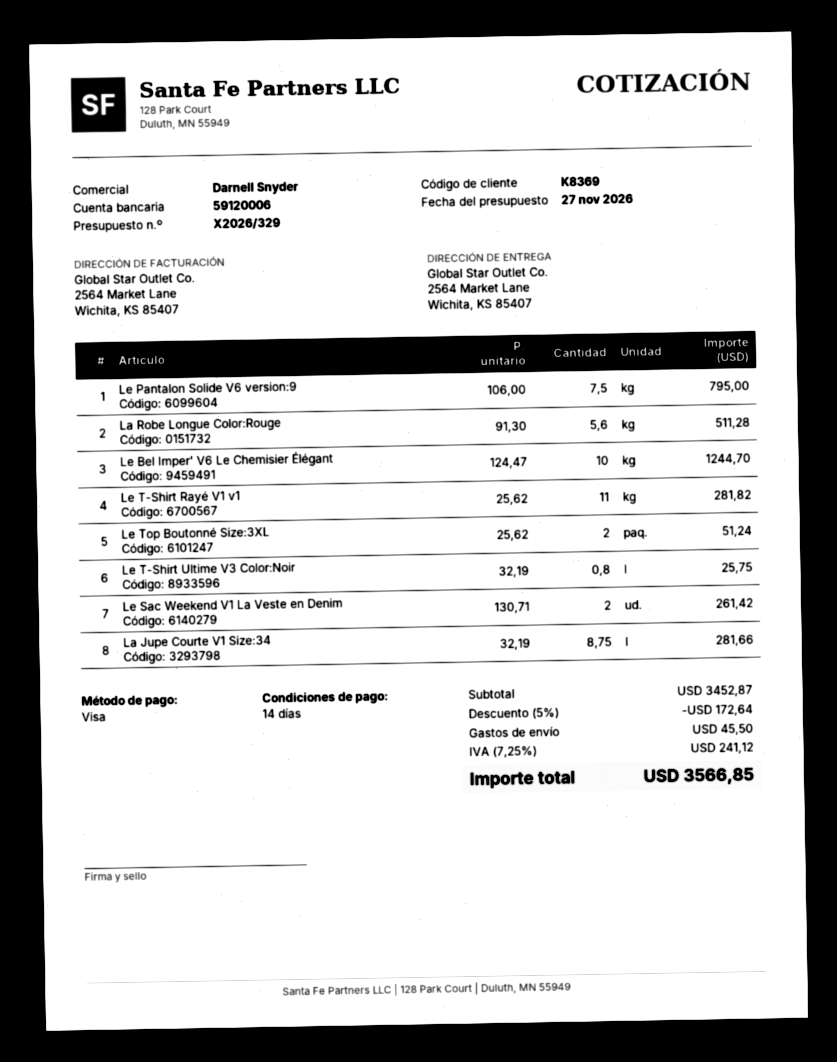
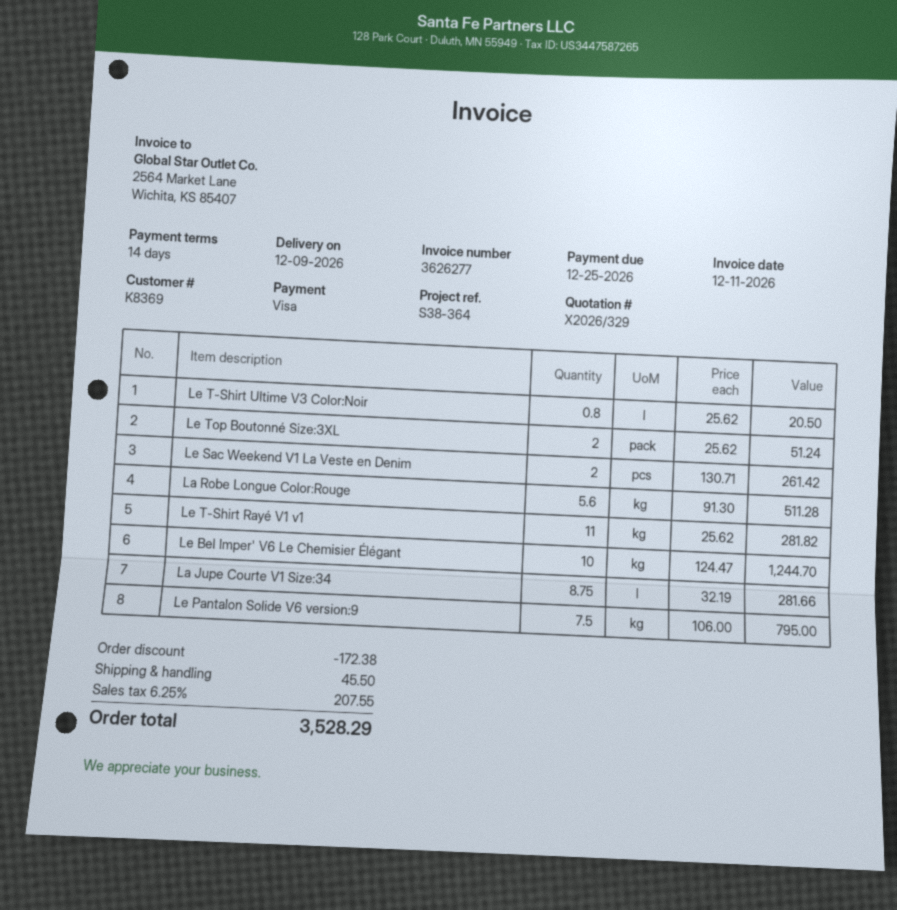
Le T-Shirt Ultime V3 Color:Noir: 0.8 x 32.19 = 25.75 -> 0.8 x 25.62 = 20.50
discount: 172.64 -> 172.38
tax: 7.25% = 241.12 -> 6.25% = 207.55
total: 3566.85 -> 3528.29

